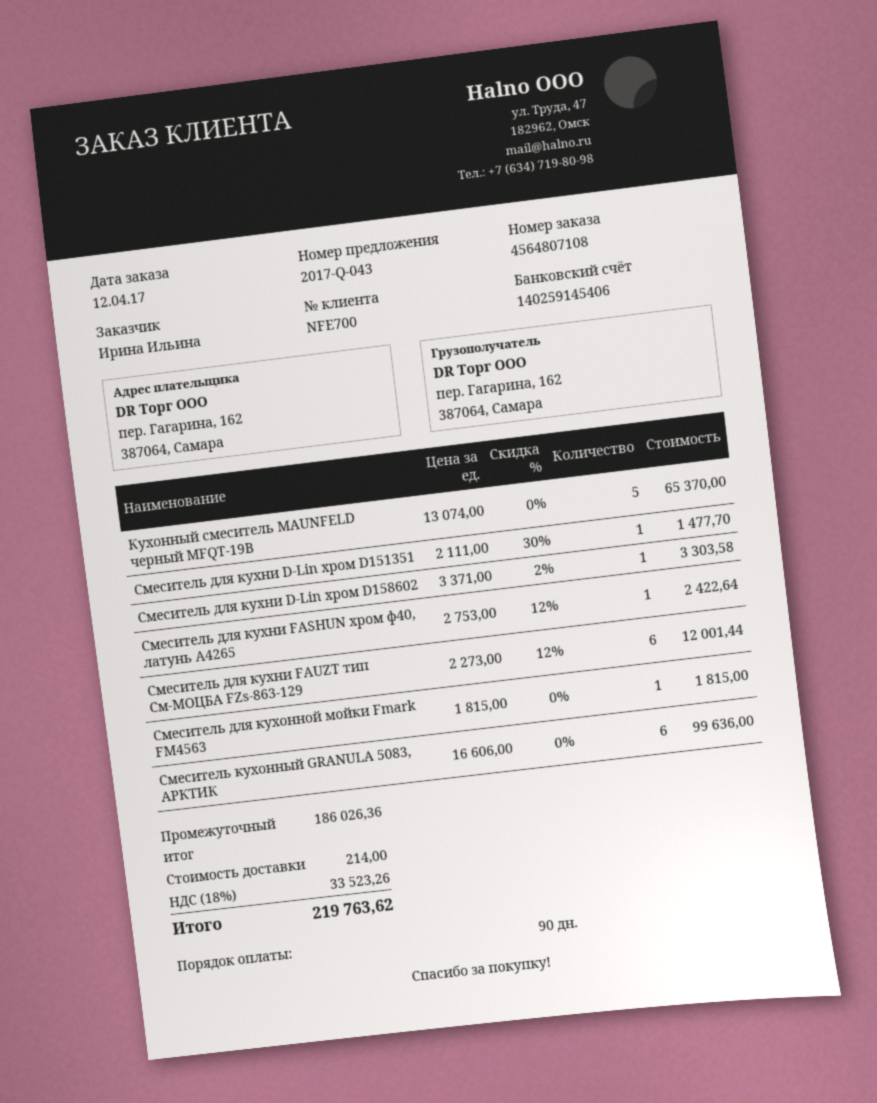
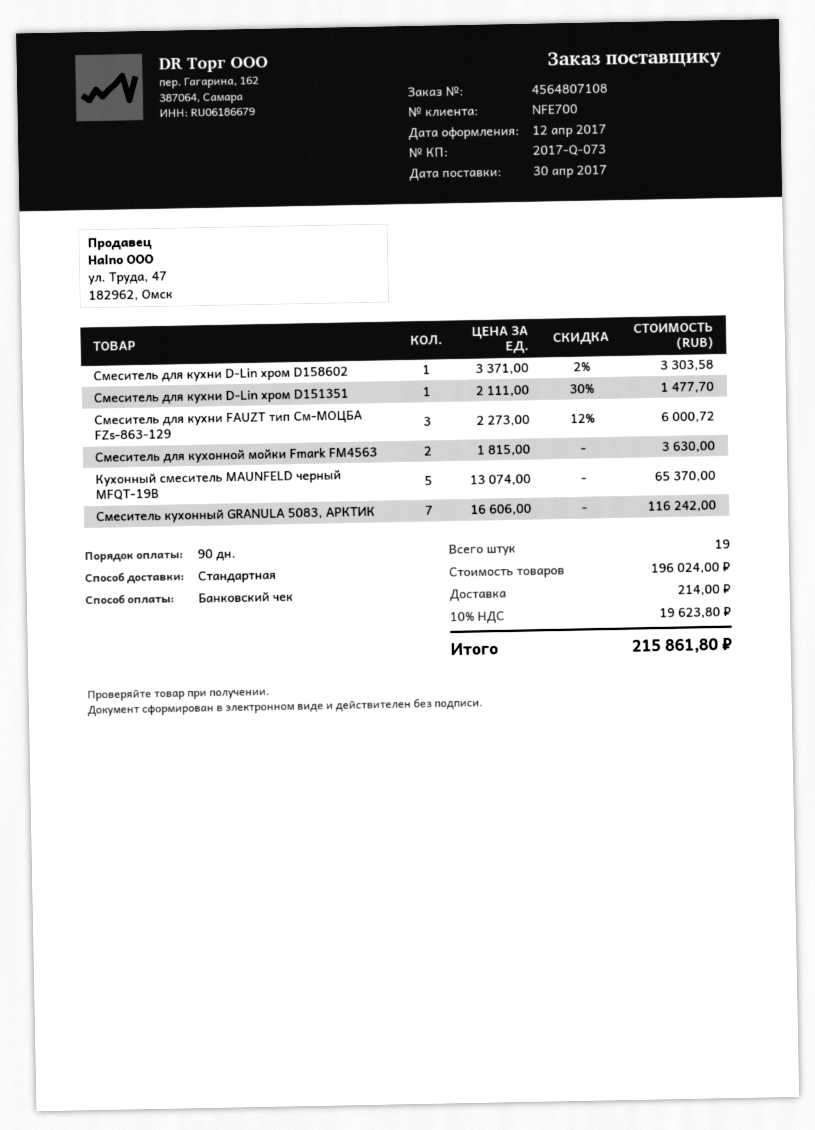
quote number: 2017-Q-043 -> 2017-Q-073
Смеситель для кухни FASHUN хром ф40, латунь A4265: 1 x 2753.00 - 12% = 2422.64 -> none
Смеситель для кухни FAUZT тип См-МОЦБА FZs-863-129: 6 x 2273.00 - 12% = 12001.44 -> 3 x 2273.00 - 12% = 6000.72
Смеситель для кухонной мойки Fmark FM4563: 1 x 1815.00 = 1815.00 -> 2 x 1815.00 = 3630.00
Смеситель кухонный GRANULA 5083, АРКТИК: 6 x 16606.00 = 99636.00 -> 7 x 16606.00 = 116242.00
subtotal: 186026.36 -> 196024.00
tax: 18% = 33523.26 -> 10% = 19623.80
total: 219763.62 -> 215861.80

